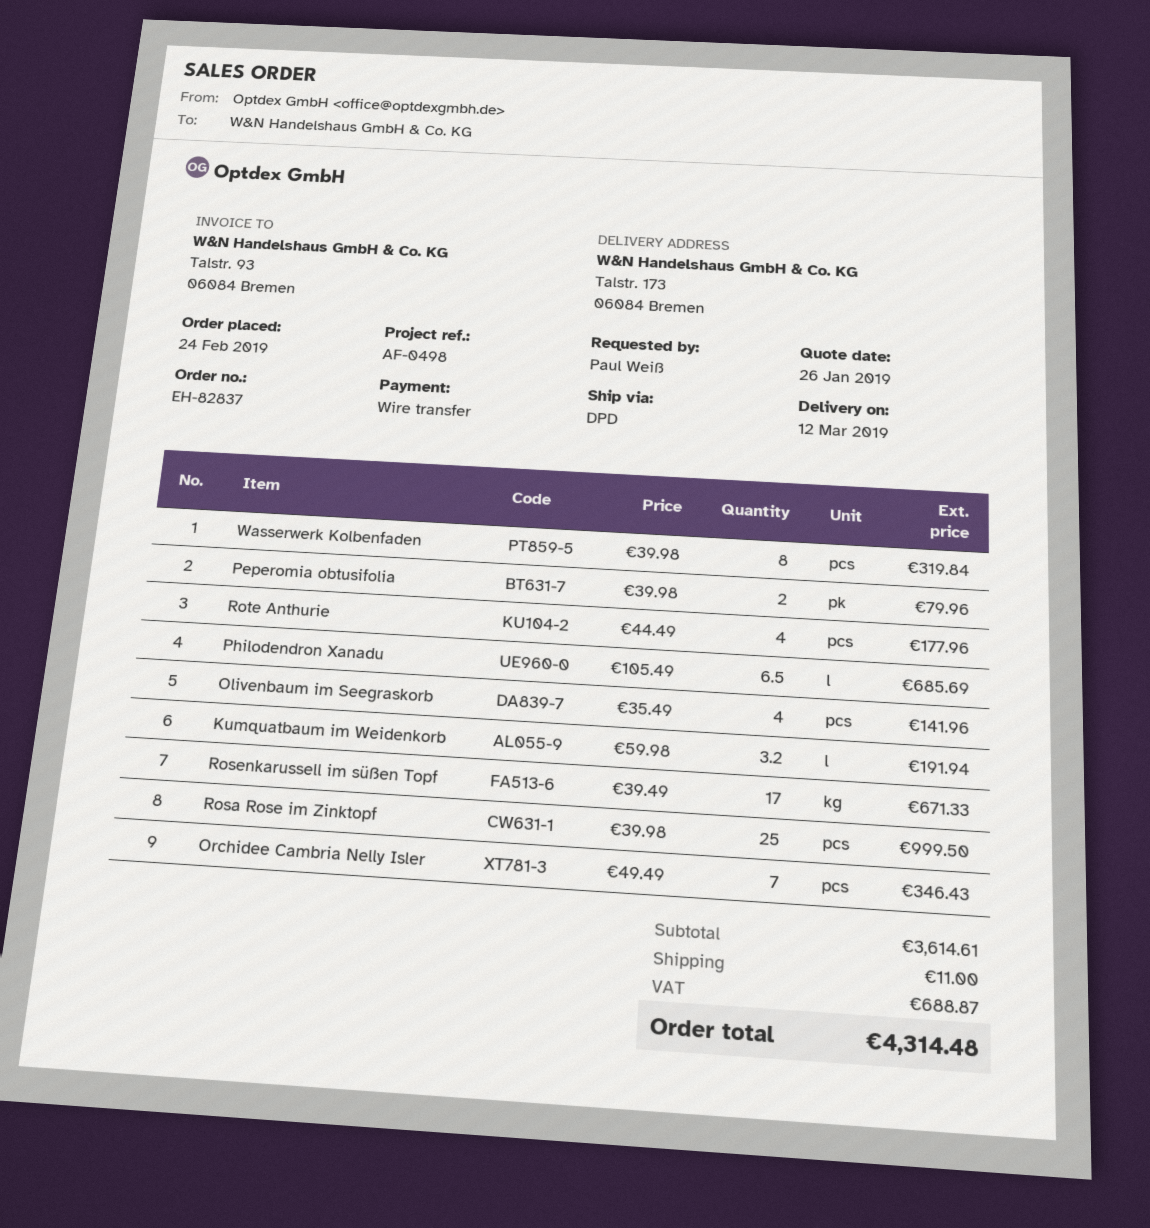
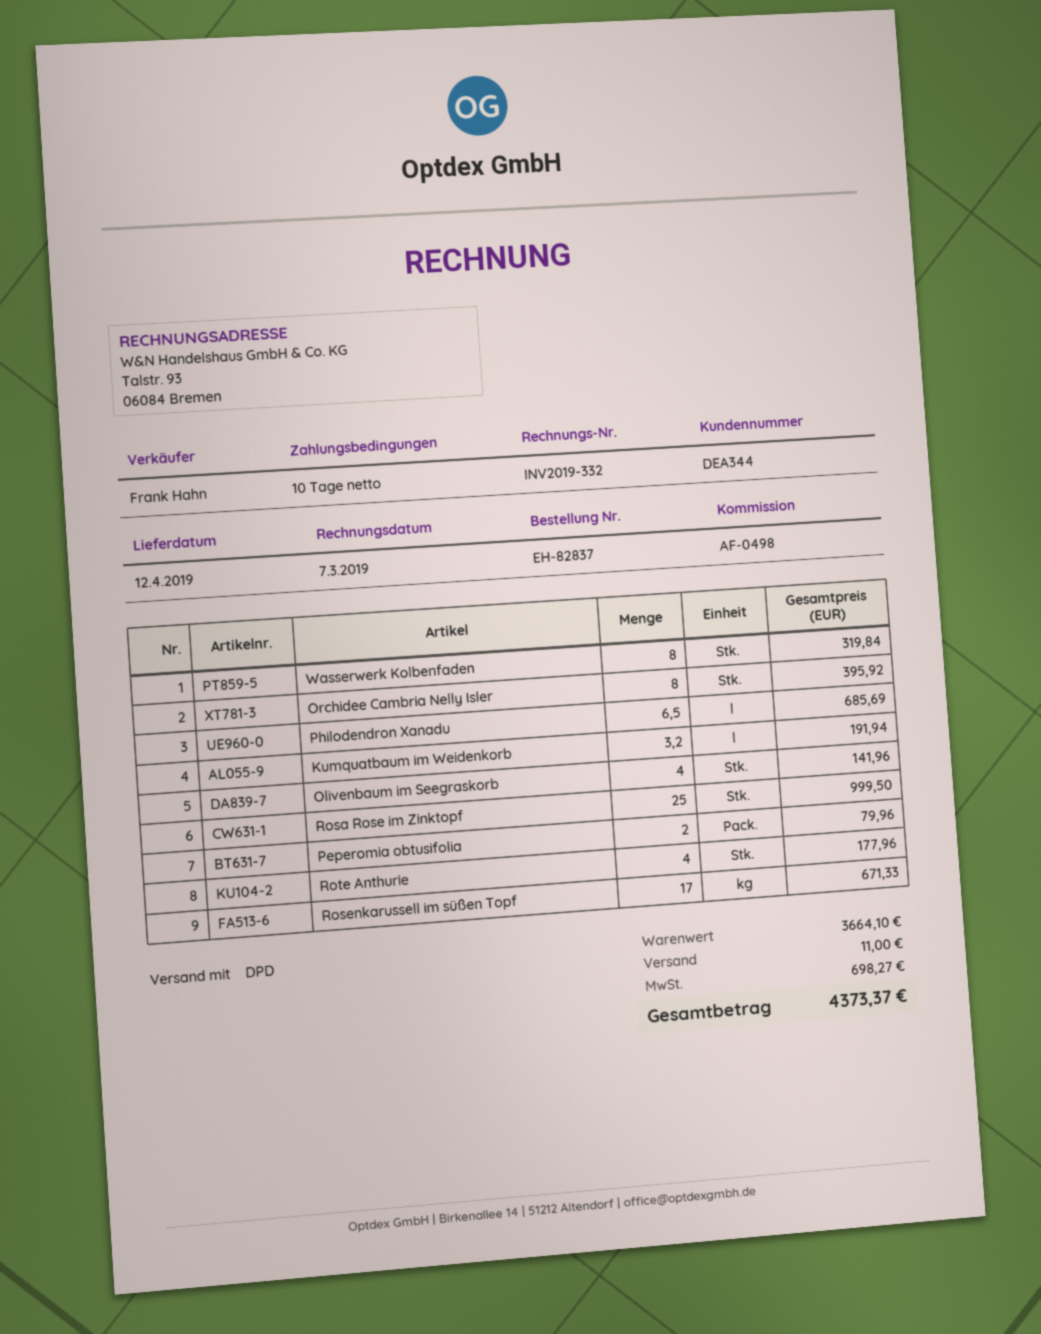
delivery date: 2019-03-12 -> 2019-04-12
Orchidee Cambria Nelly Isler: 7 for 346.43 -> 8 for 395.92
subtotal: 3614.61 -> 3664.10
tax: 688.87 -> 698.27
total: 4314.48 -> 4373.37

